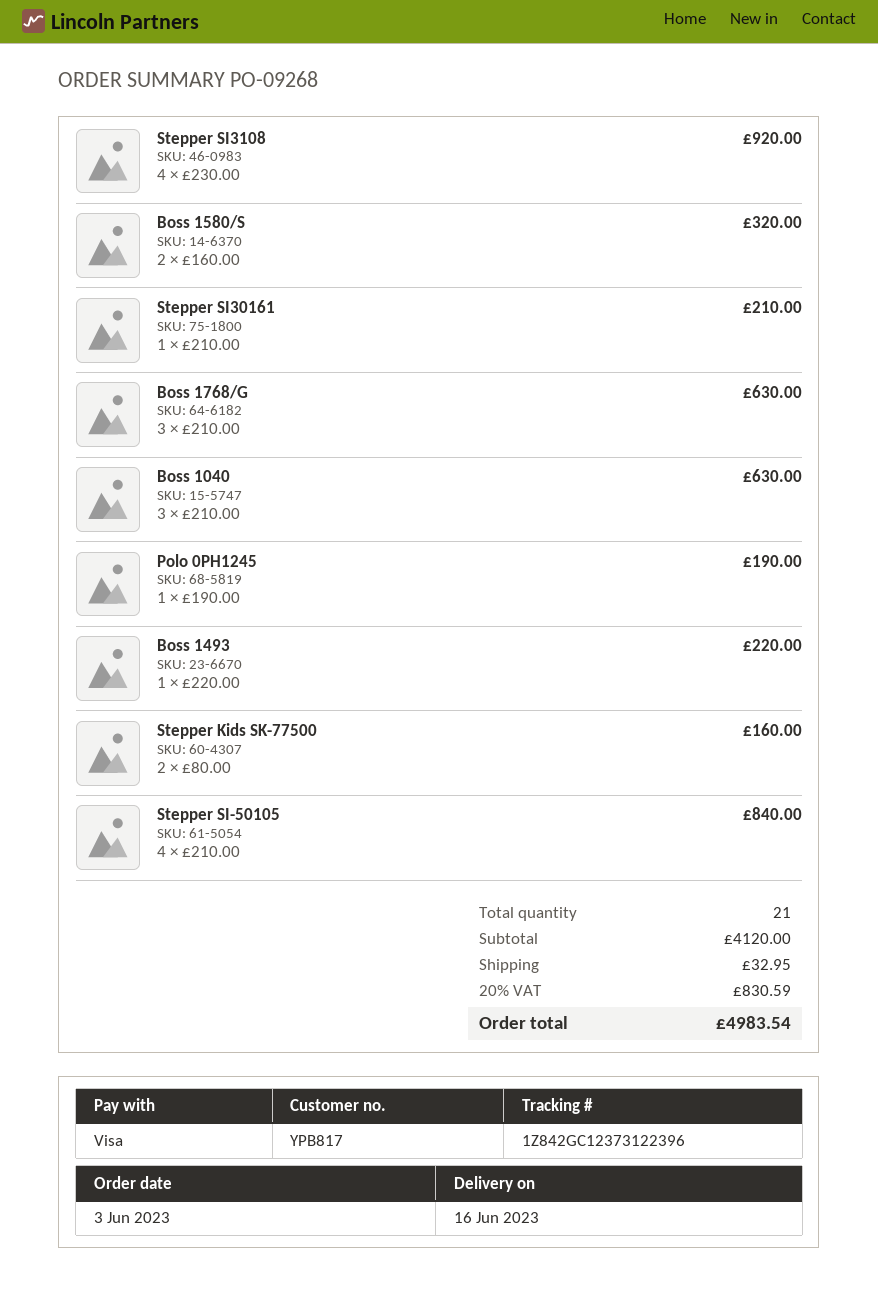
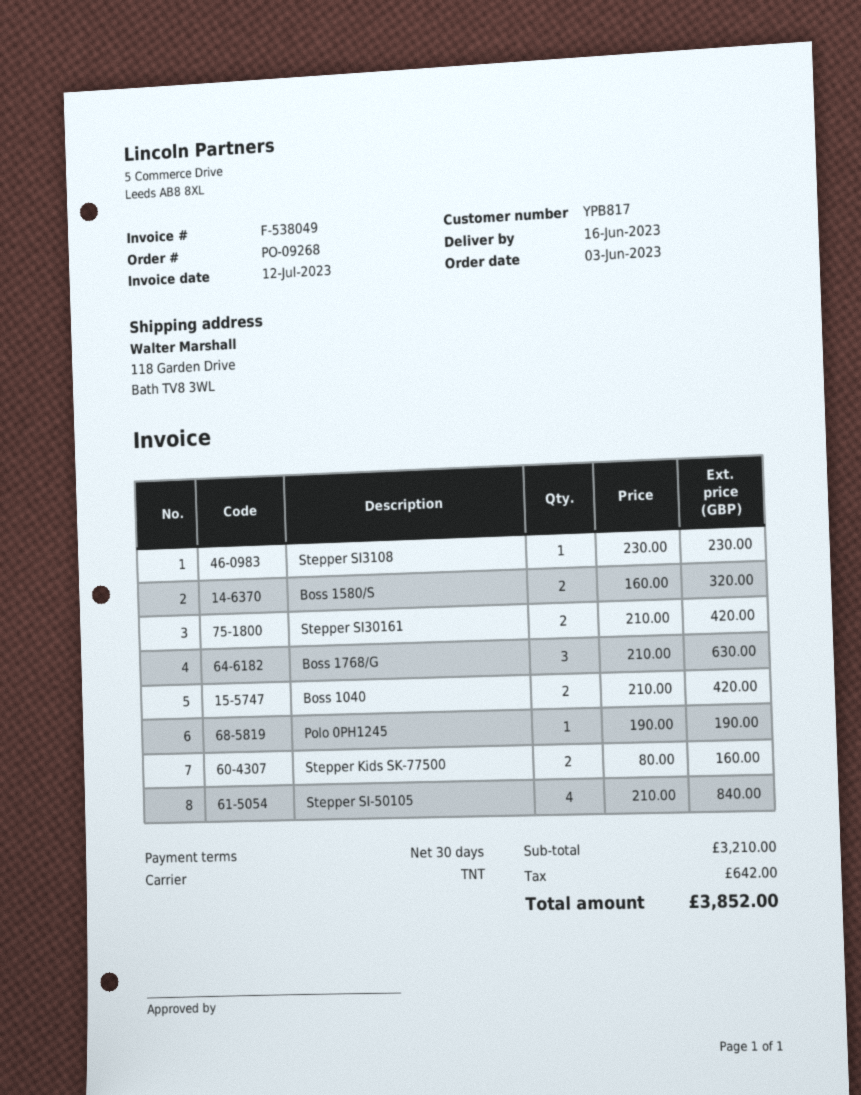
Stepper SI3108: 4 x 230.00 = 920.00 -> 1 x 230.00 = 230.00
Stepper SI30161: 1 x 210.00 = 210.00 -> 2 x 210.00 = 420.00
Boss 1040: 3 x 210.00 = 630.00 -> 2 x 210.00 = 420.00
Boss 1493: 1 x 220.00 = 220.00 -> none
subtotal: 4120.00 -> 3210.00
shipping: 32.95 -> none
tax: 830.59 -> 642.00
total: 4983.54 -> 3852.00

